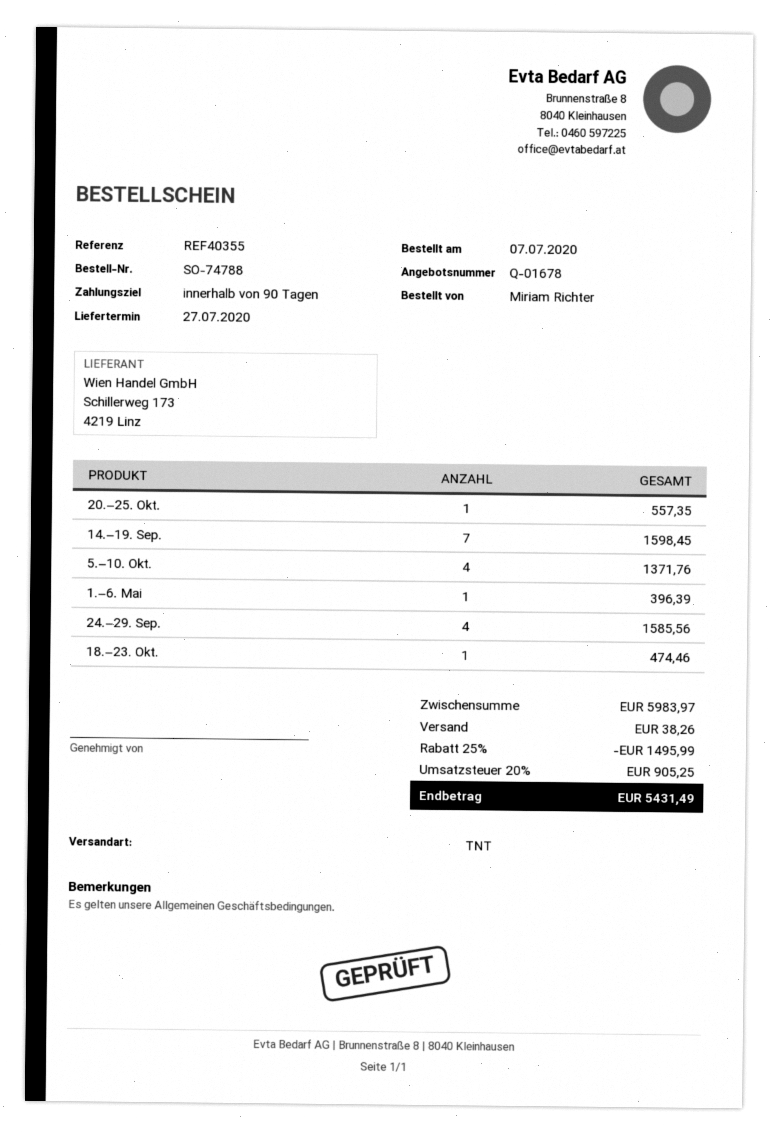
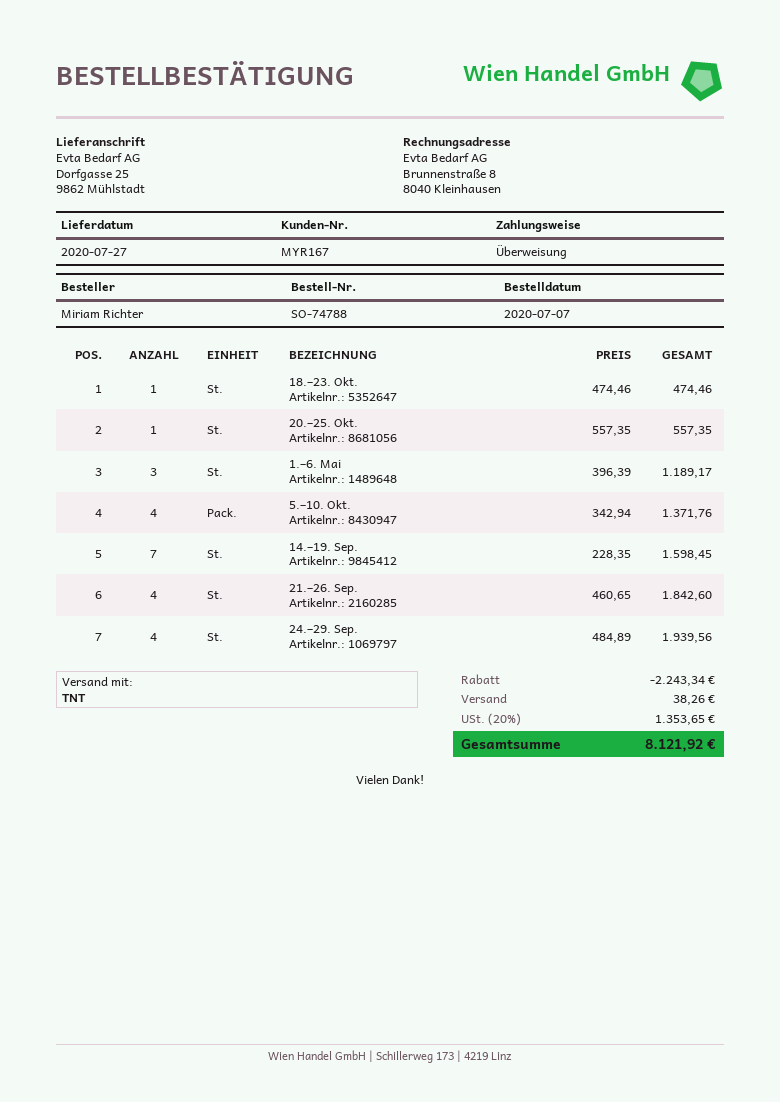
1.–6. Mai: 1 for 396.39 -> 3 for 1189.17
24.–29. Sep.: 4 for 1585.56 -> 4 for 1939.56
21.–26. Sep.: none -> 4 for 1842.60
discount: 1495.99 -> 2243.34
tax: 20% = 905.25 -> 20% = 1353.65
total: 5431.49 -> 8121.92

